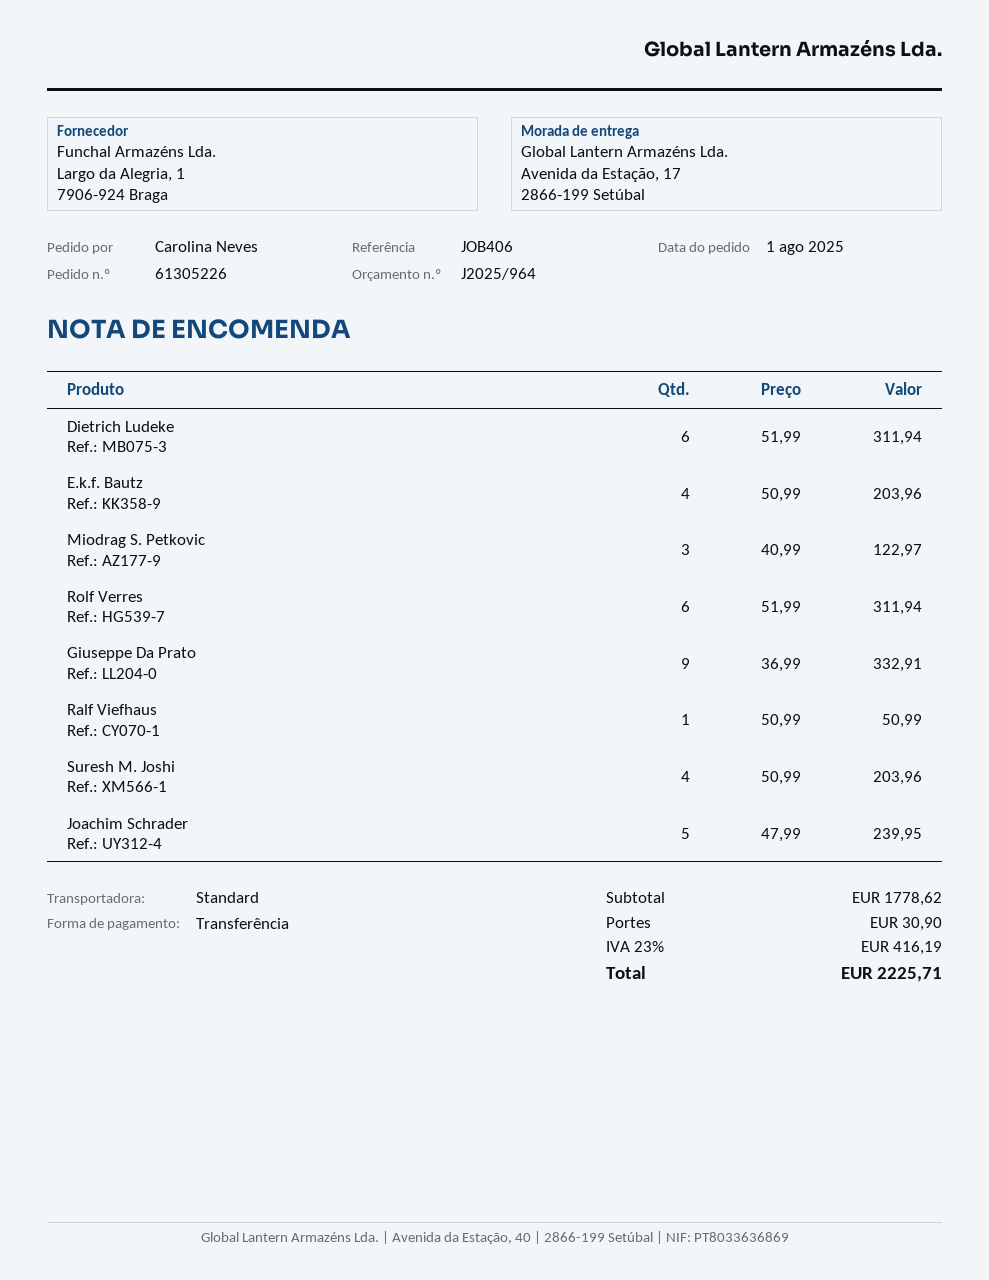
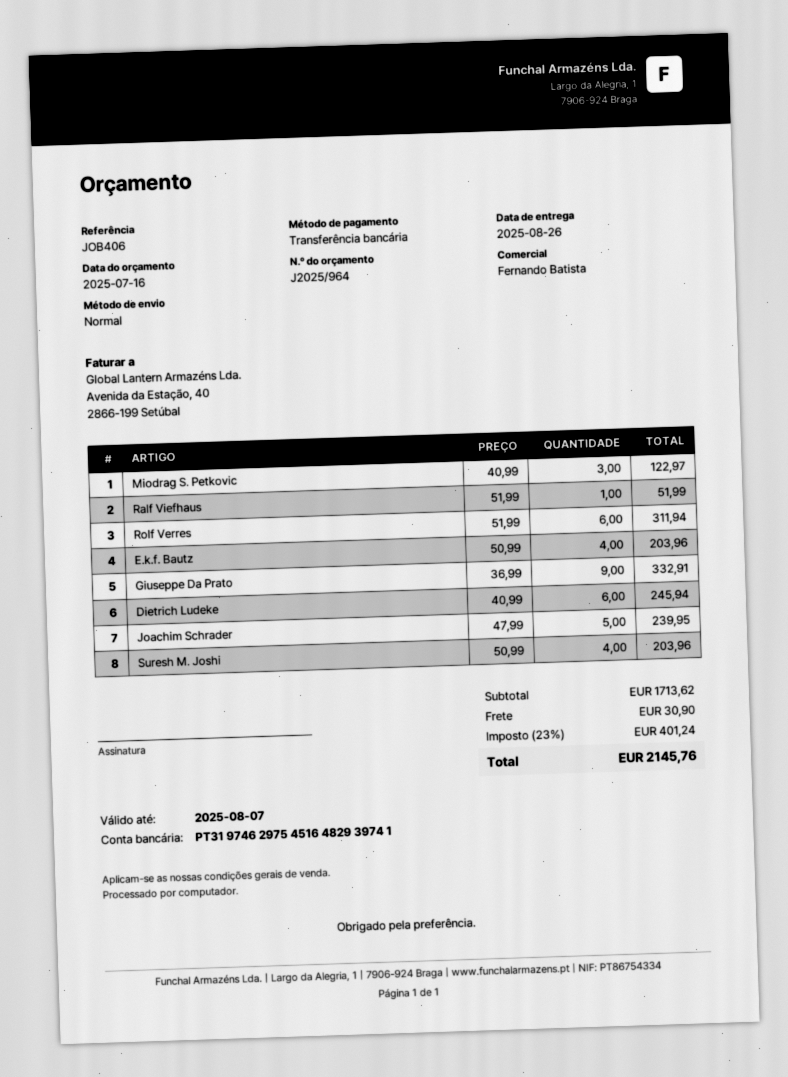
Dietrich Ludeke: 6 x 51.99 = 311.94 -> 6 x 40.99 = 245.94
Ralf Viefhaus: 1 x 50.99 = 50.99 -> 1 x 51.99 = 51.99
subtotal: 1778.62 -> 1713.62
tax: 23% = 416.19 -> 23% = 401.24
total: 2225.71 -> 2145.76

